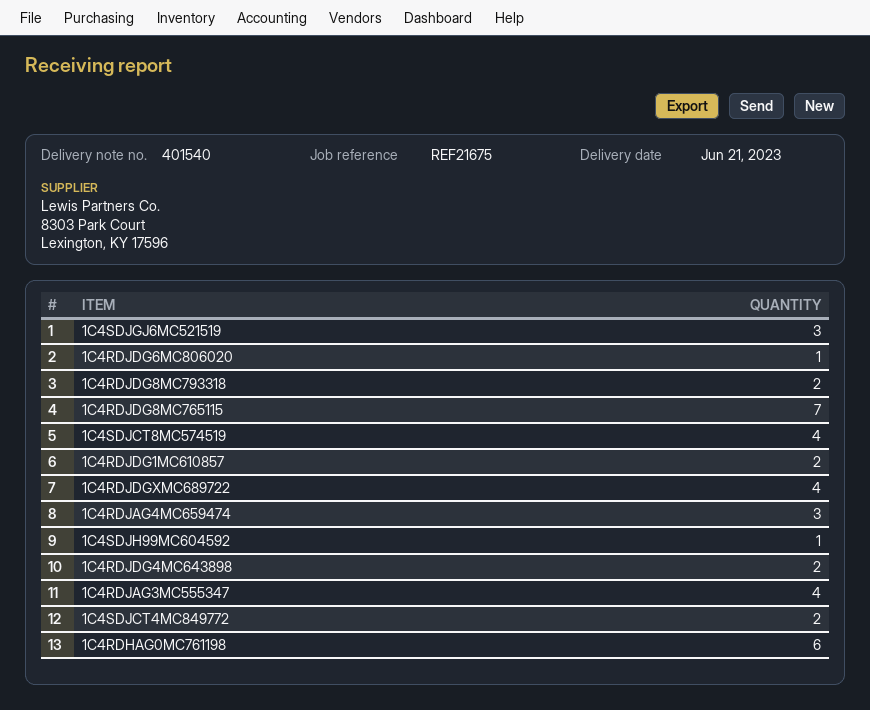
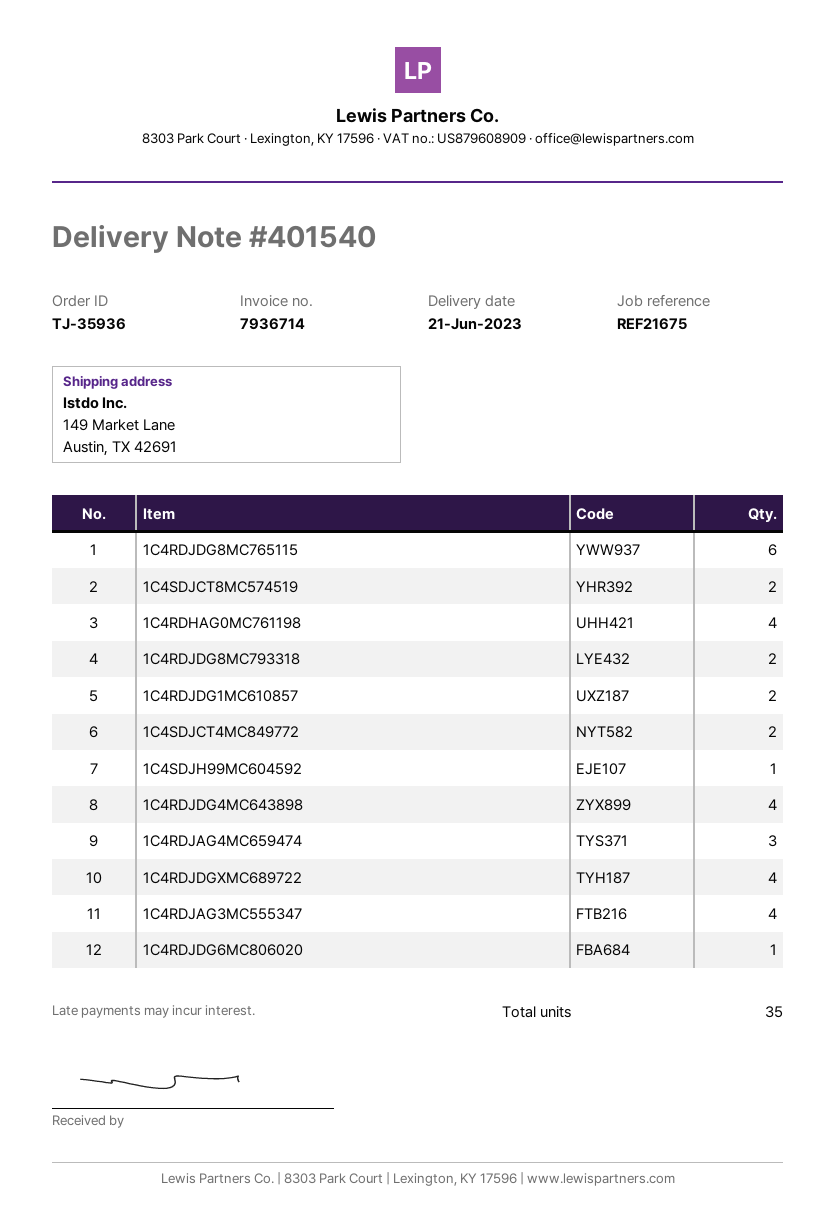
1C4SDJGJ6MC521519: 3 -> none
1C4RDJDG8MC765115: 7 -> 6
1C4SDJCT8MC574519: 4 -> 2
1C4RDJDG4MC643898: 2 -> 4
1C4RDHAG0MC761198: 6 -> 4

